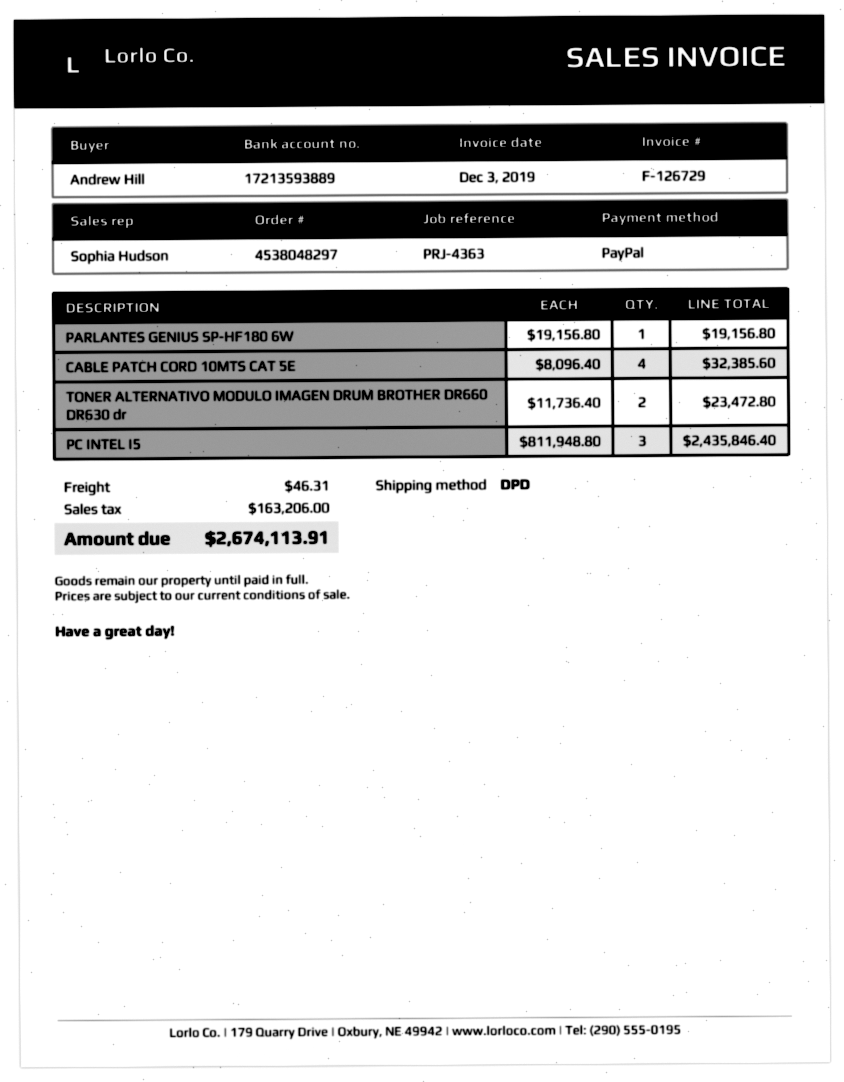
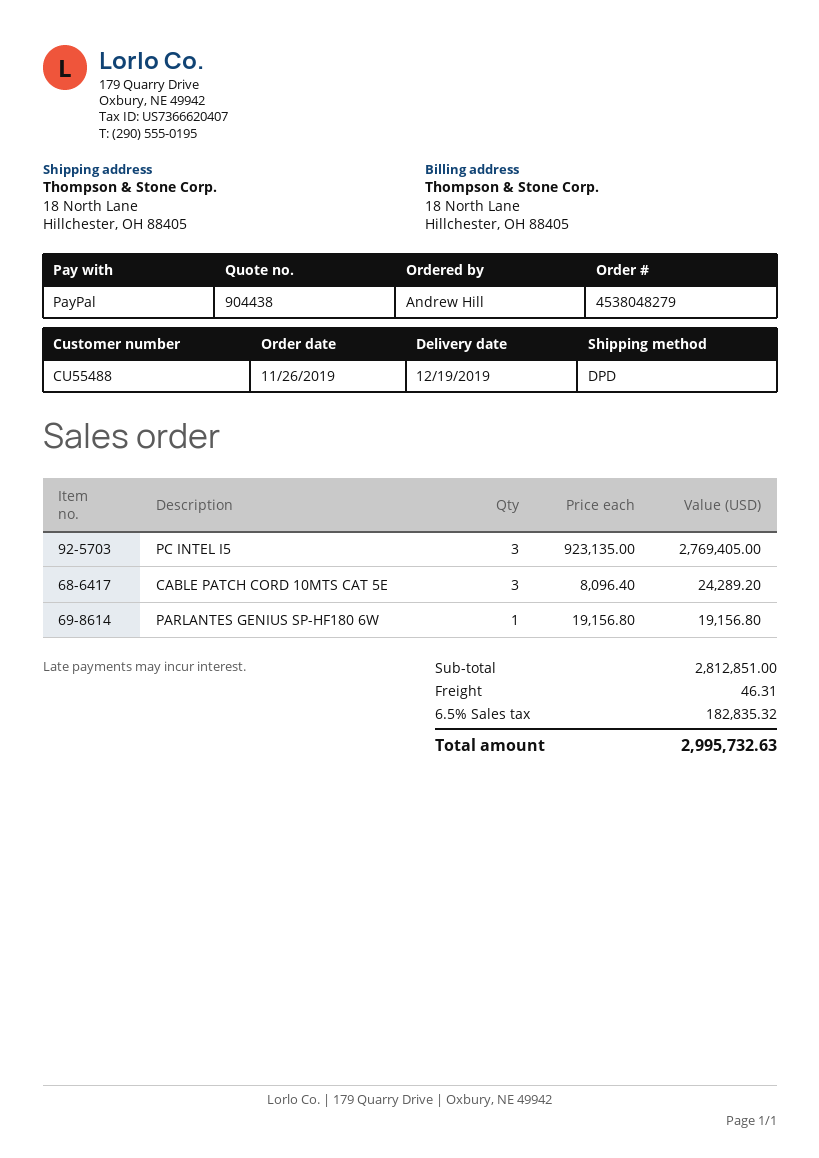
order number: 4538048297 -> 4538048279
CABLE PATCH CORD 10MTS CAT 5E: 4 x 8096.40 = 32385.60 -> 3 x 8096.40 = 24289.20
TONER ALTERNATIVO MODULO IMAGEN DRUM BROTHER DR660 DR630 dr: 2 x 11736.40 = 23472.80 -> none
PC INTEL I5: 3 x 811948.80 = 2435846.40 -> 3 x 923135.00 = 2769405.00
tax: 163206.00 -> 182835.32
total: 2674113.91 -> 2995732.63

